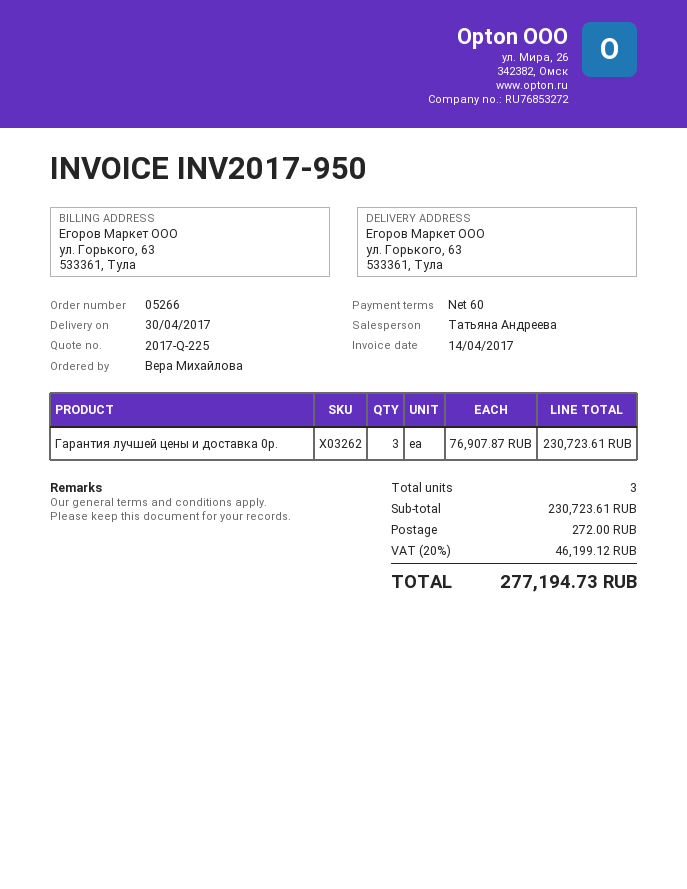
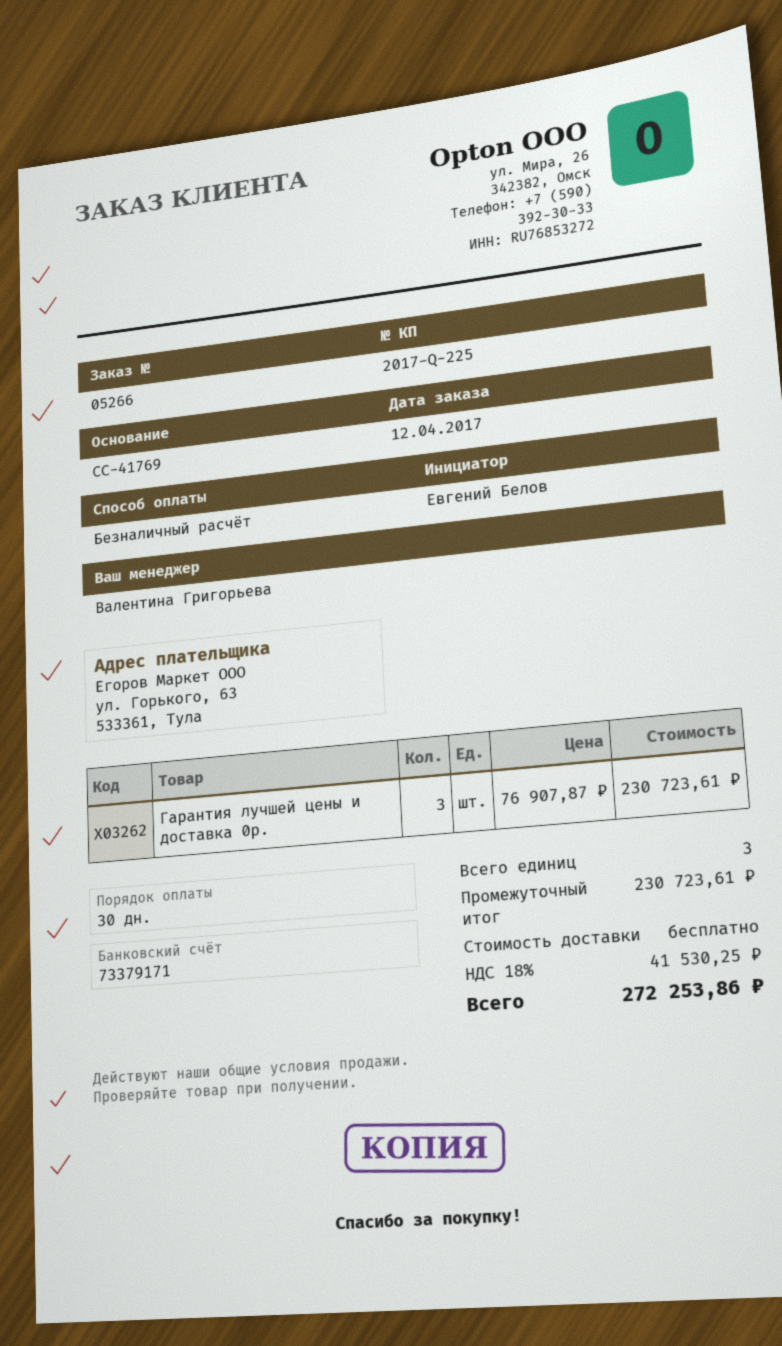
payment terms: 60 days -> 30 days
ordered by: Вера Михайлова -> Евгений Белов
sales rep: Татьяна Андреева -> Валентина Григорьева
shipping: 272.00 -> 0.00
tax: 20% = 46199.12 -> 18% = 41530.25
total: 277194.73 -> 272253.86

